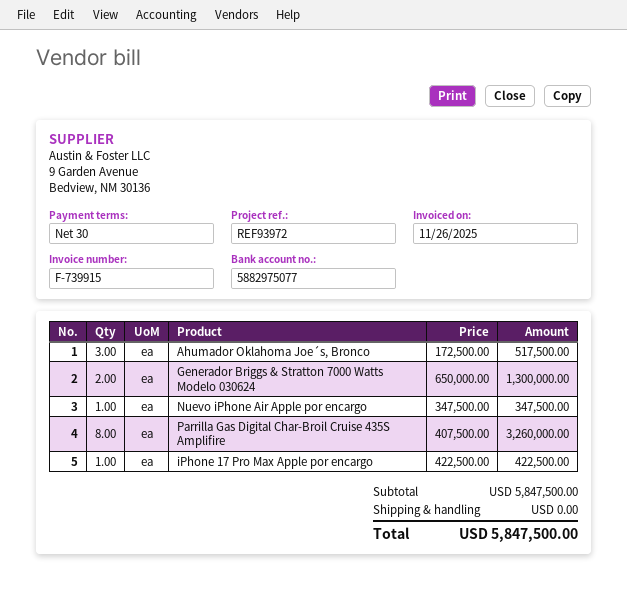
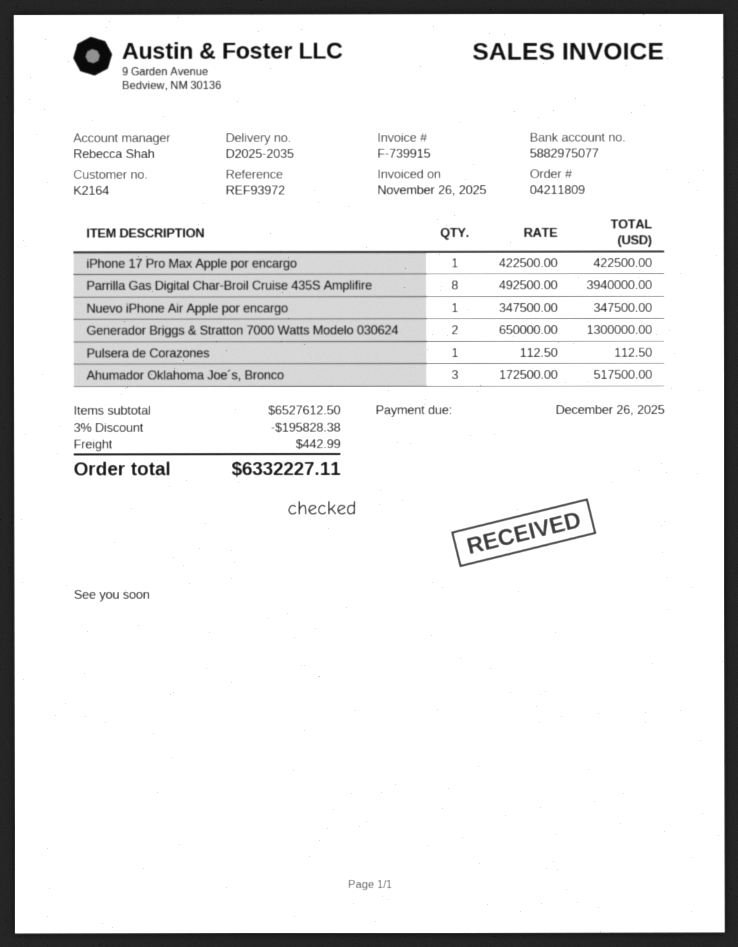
Parrilla Gas Digital Char-Broil Cruise 435S Amplifire: 8 x 407500.00 = 3260000.00 -> 8 x 492500.00 = 3940000.00
Pulsera de Corazones: none -> 1 x 112.50 = 112.50
subtotal: 5847500.00 -> 6527612.50
discount: none -> 3% = 195828.38
shipping: 0.00 -> 442.99
total: 5847500.00 -> 6332227.11

